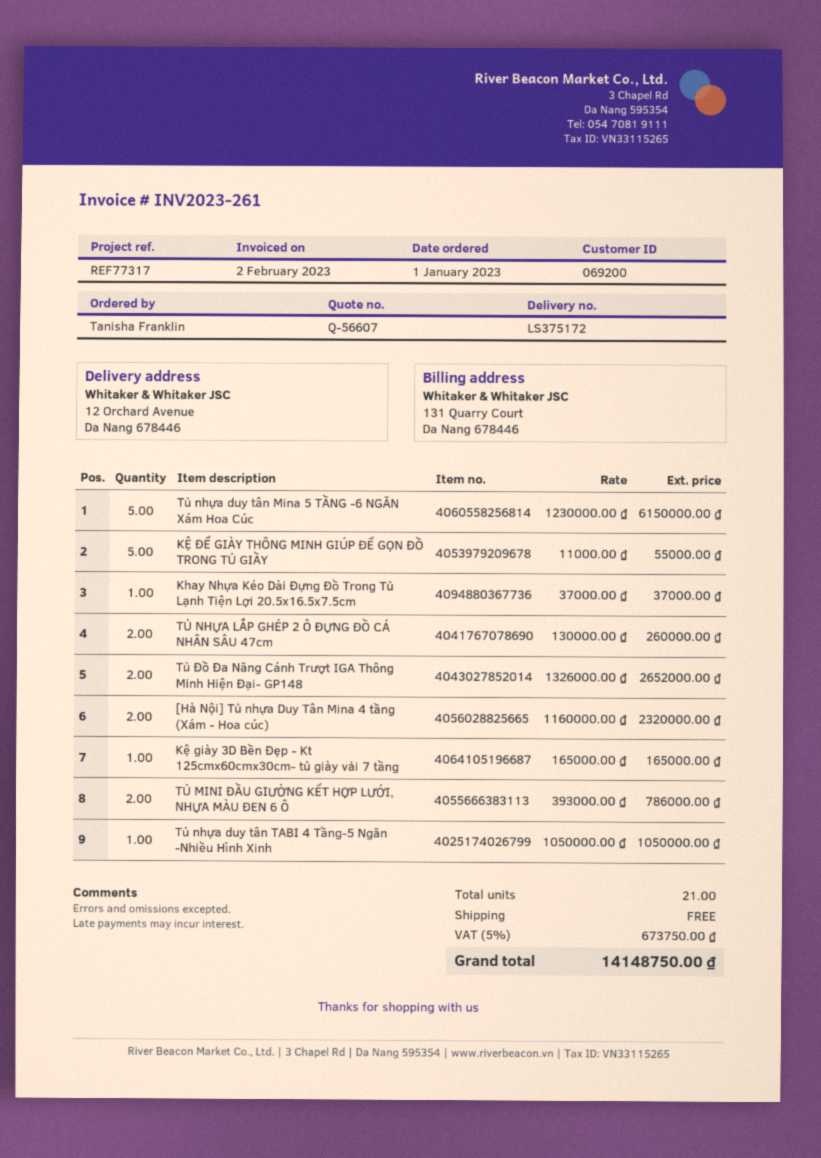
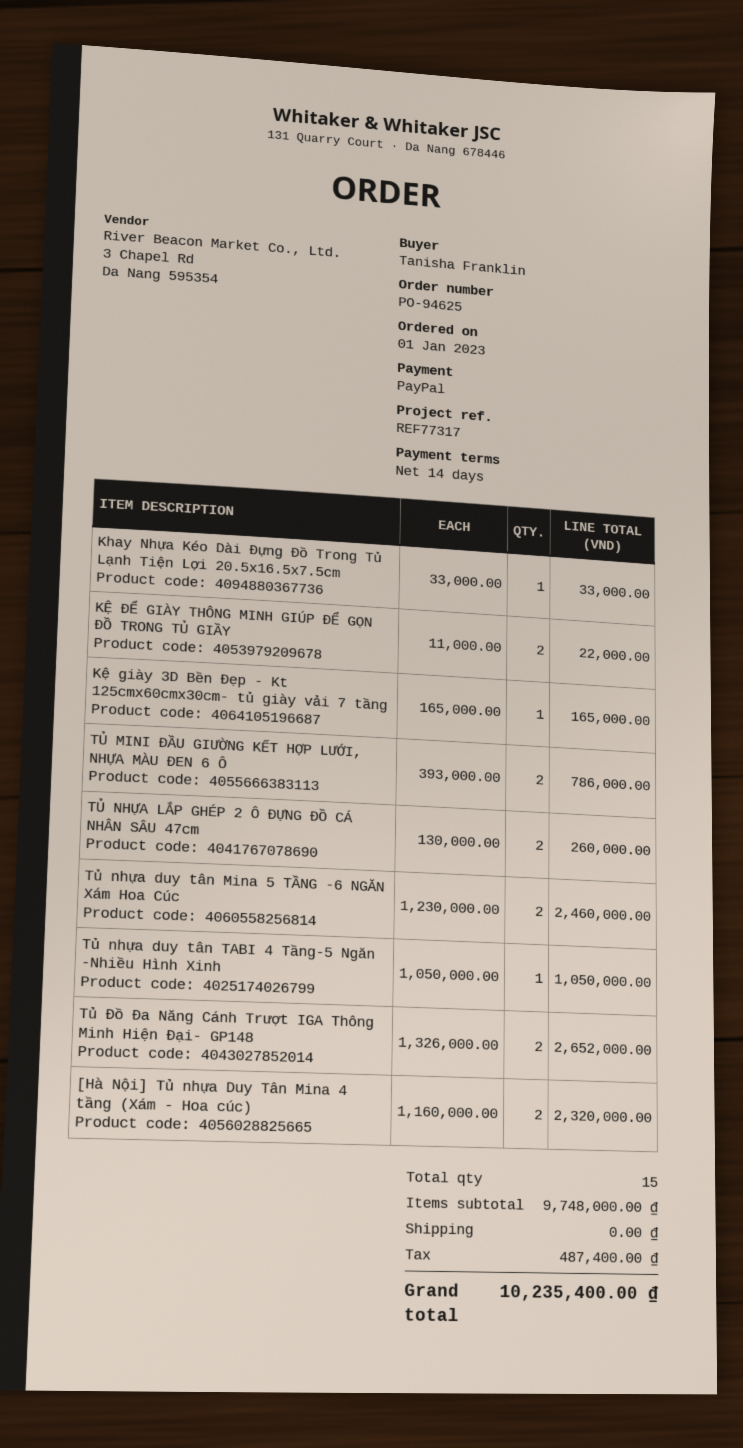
Tủ nhựa duy tân Mina 5 TẦNG -6 NGĂN Xám Hoa Cúc: 5 x 1230000.00 = 6150000.00 -> 2 x 1230000.00 = 2460000.00
KỆ ĐỂ GIÀY THÔNG MINH GIÚP ĐỂ GỌN ĐỒ TRONG TỦ GIẦY: 5 x 11000.00 = 55000.00 -> 2 x 11000.00 = 22000.00
Khay Nhựa Kéo Dài Đựng Đồ Trong Tủ Lạnh Tiện Lợi 20.5x16.5x7.5cm: 1 x 37000.00 = 37000.00 -> 1 x 33000.00 = 33000.00
total quantity: 21 -> 15
tax: 673750.00 -> 487400.00
total: 14148750.00 -> 10235400.00

